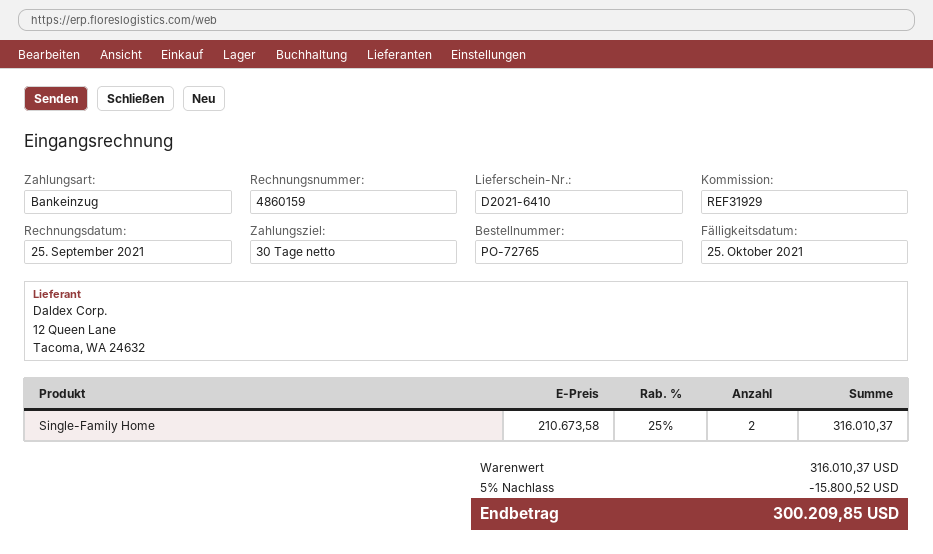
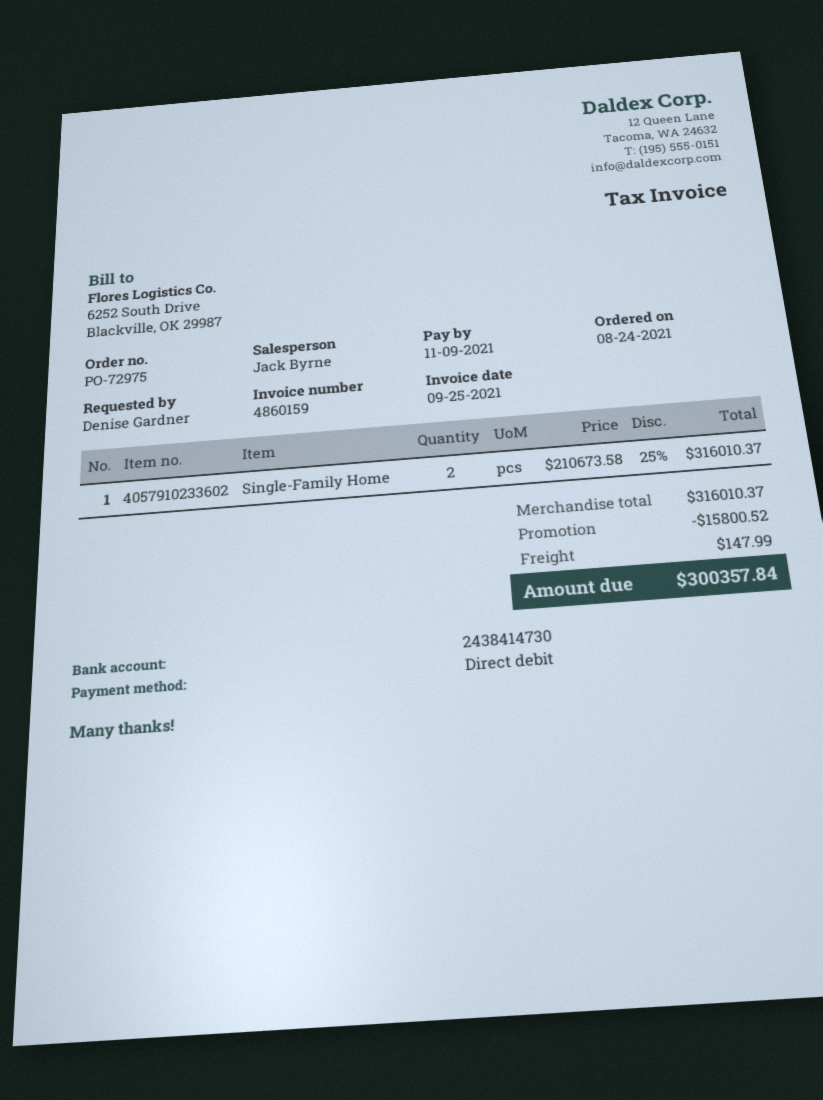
order number: PO-72765 -> PO-72975
due date: 2021-10-25 -> 2021-11-09
shipping: none -> 147.99
total: 300209.85 -> 300357.84

